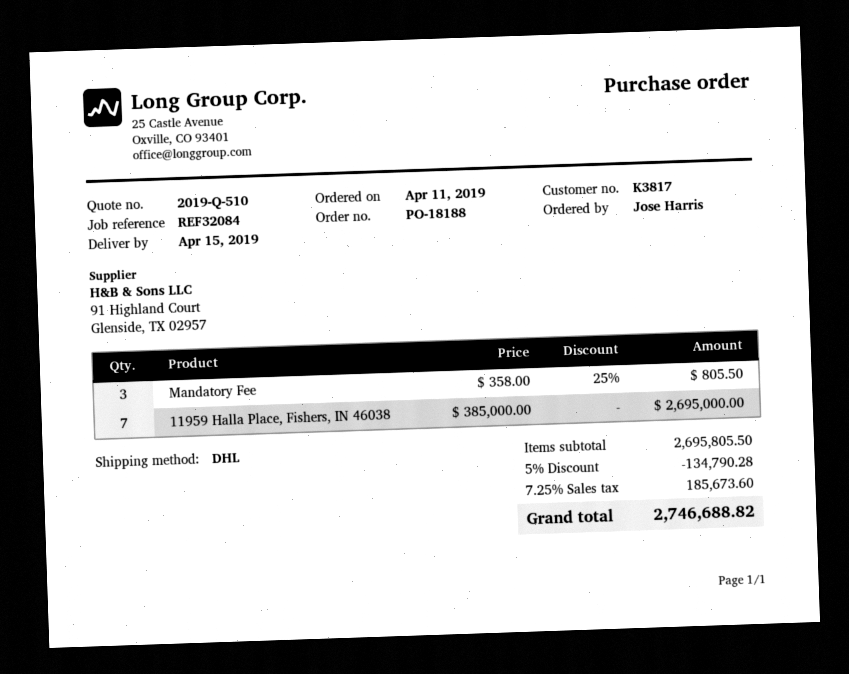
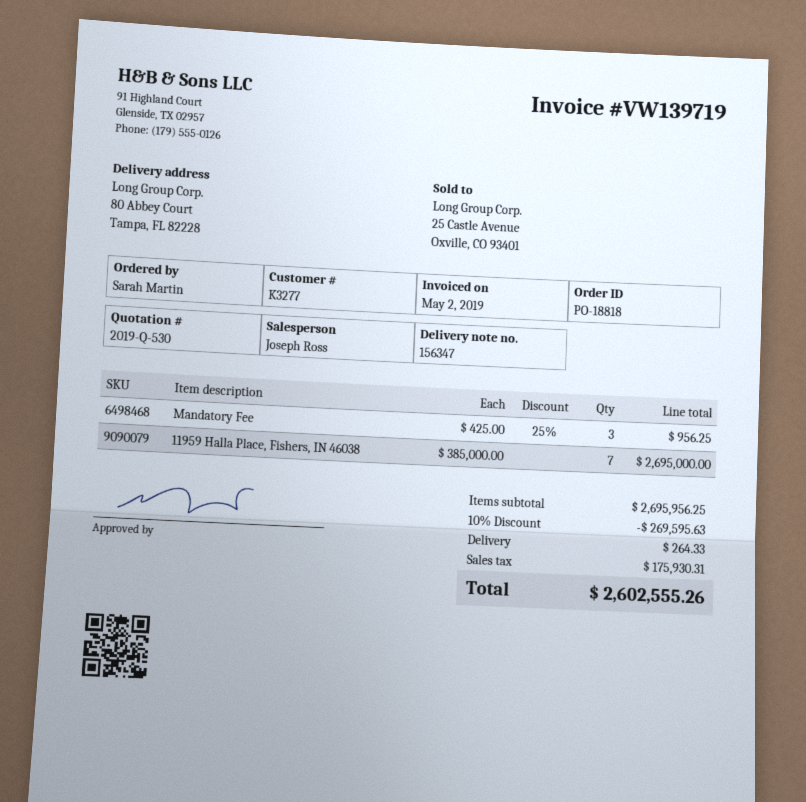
quote number: 2019-Q-510 -> 2019-Q-530
order number: PO-18188 -> PO-18818
customer number: K3817 -> K3277
ordered by: Jose Harris -> Sarah Martin
Mandatory Fee: 3 x 358.00 - 25% = 805.50 -> 3 x 425.00 - 25% = 956.25
subtotal: 2695805.50 -> 2695956.25
discount: 5% = 134790.28 -> 10% = 269595.63
shipping: none -> 264.33
tax: 185673.60 -> 175930.31
total: 2746688.82 -> 2602555.26

